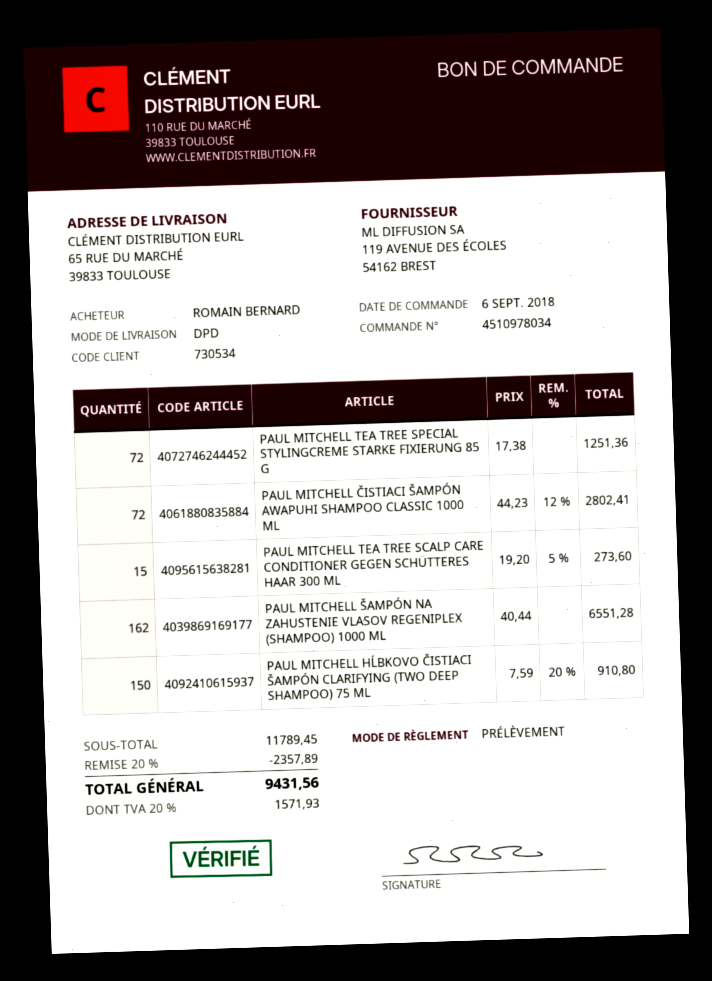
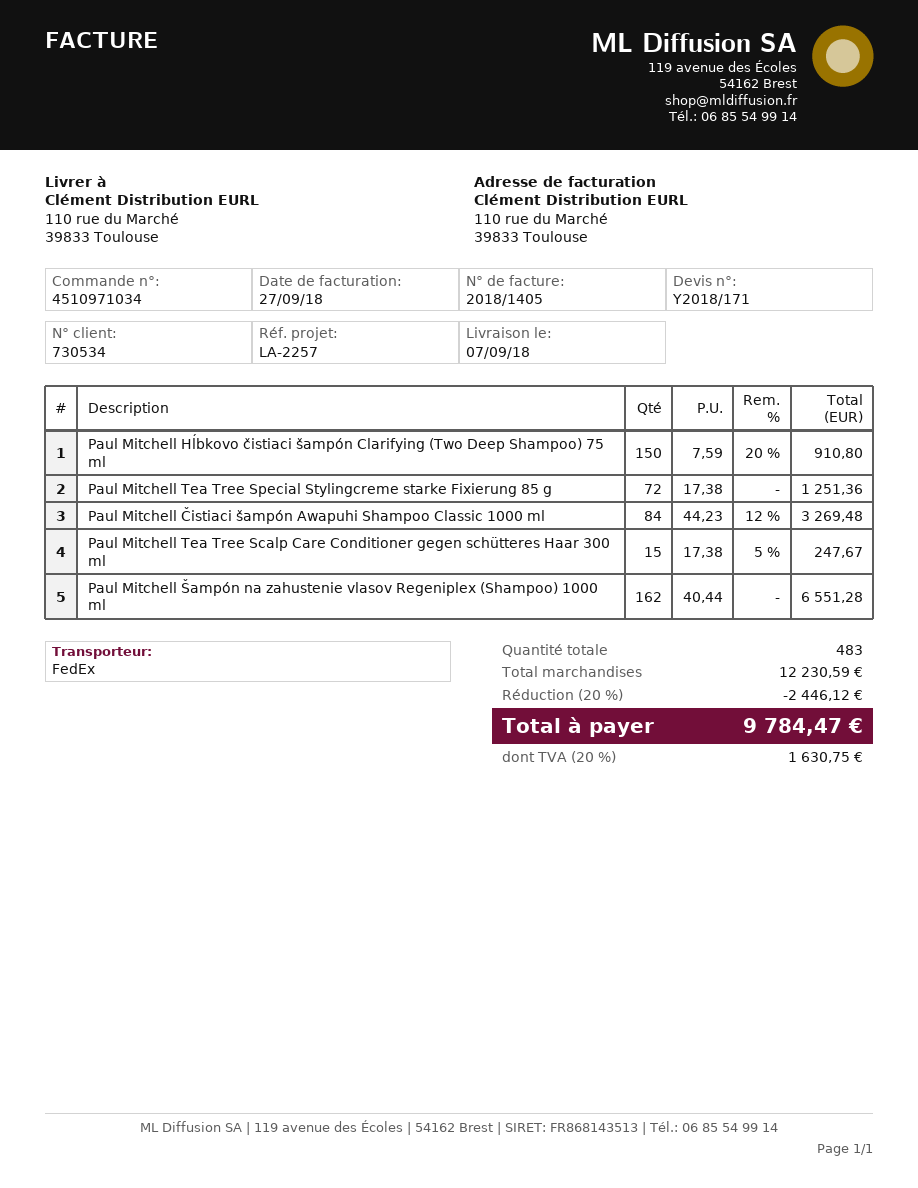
order number: 4510978034 -> 4510971034
shipping method: DPD -> FedEx
ship to: 65 RUE DU MARCHÉ, 39833 TOULOUSE -> 110 rue du Marché, 39833 Toulouse
PAUL MITCHELL ČISTIACI ŠAMPÓN AWAPUHI SHAMPOO CLASSIC 1000 ML: 72 x 44.23 - 12% = 2802.41 -> 84 x 44.23 - 12% = 3269.48
PAUL MITCHELL TEA TREE SCALP CARE CONDITIONER GEGEN SCHÜTTERES HAAR 300 ML: 15 x 19.20 - 5% = 273.60 -> 15 x 17.38 - 5% = 247.67
subtotal: 11789.45 -> 12230.59
discount: 20% = 2357.89 -> 20% = 2446.12
tax: 20% = 1571.93 -> 20% = 1630.75
total: 9431.56 -> 9784.47

